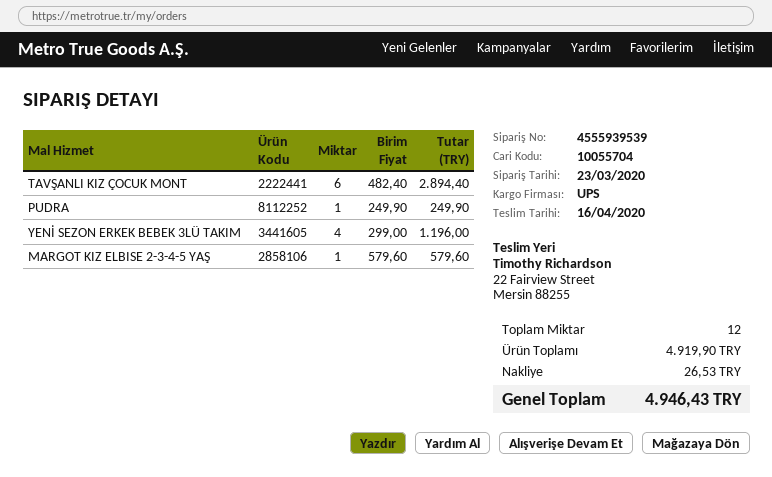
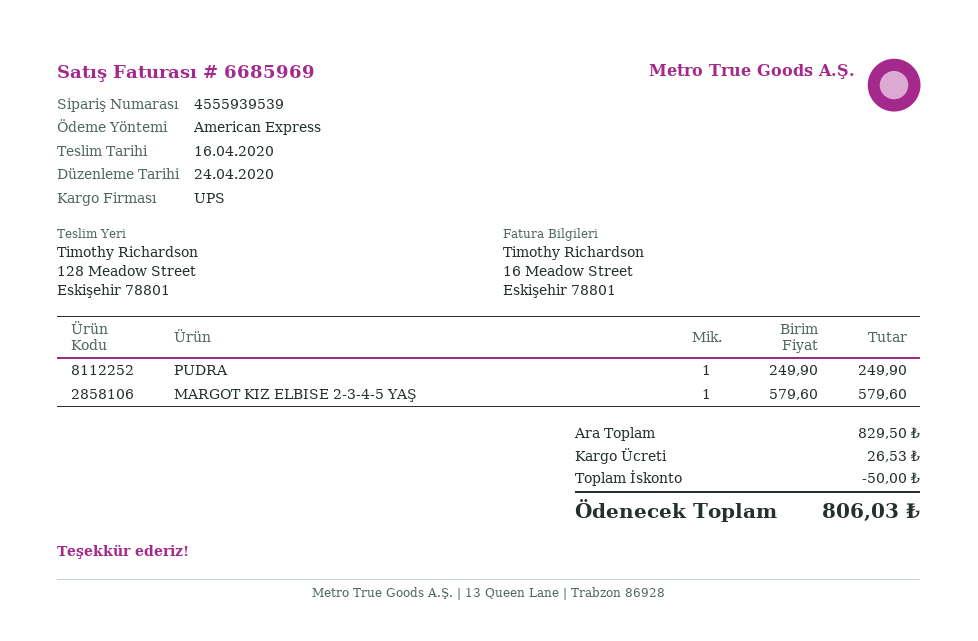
ship to: 22 Fairview Street, Mersin 88255 -> 128 Meadow Street, Eskişehir 78801
TAVŞANLI KIZ ÇOCUK MONT: 6 x 482.40 = 2894.40 -> none
YENİ SEZON ERKEK BEBEK 3LÜ TAKIM: 4 x 299.00 = 1196.00 -> none
subtotal: 4919.90 -> 829.50
discount: none -> 50.00
total: 4946.43 -> 806.03

